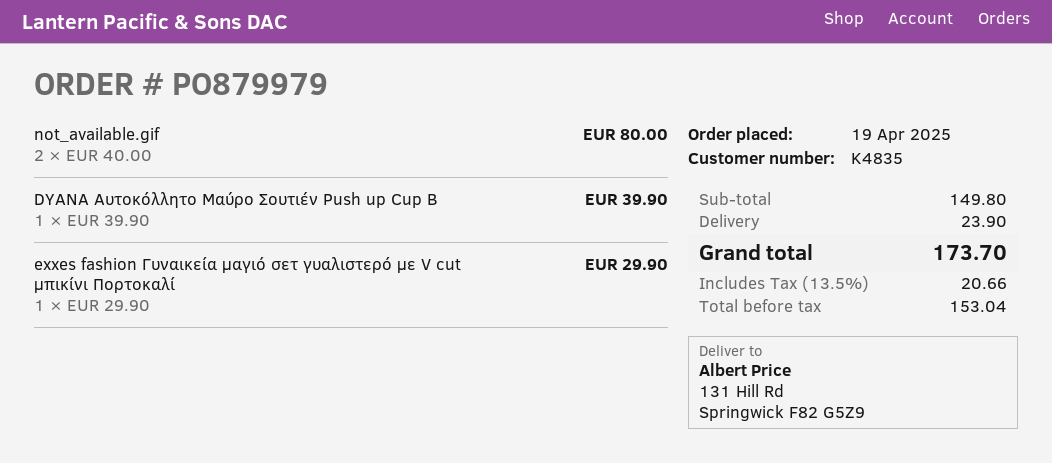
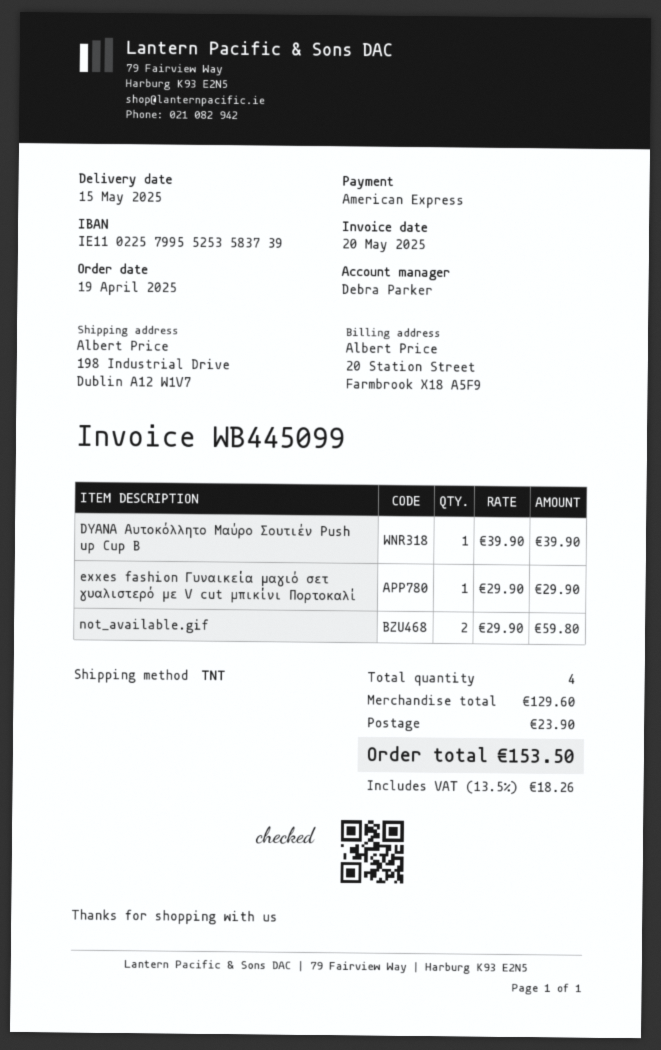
ship to: 131 Hill Rd, Springwick F82 G5Z9 -> 198 Industrial Drive, Dublin A12 W1V7
not_available.gif: 2 x 40.00 = 80.00 -> 2 x 29.90 = 59.80
subtotal: 149.80 -> 129.60
tax: 13.5% = 20.66 -> 13.5% = 18.26
total: 173.70 -> 153.50

